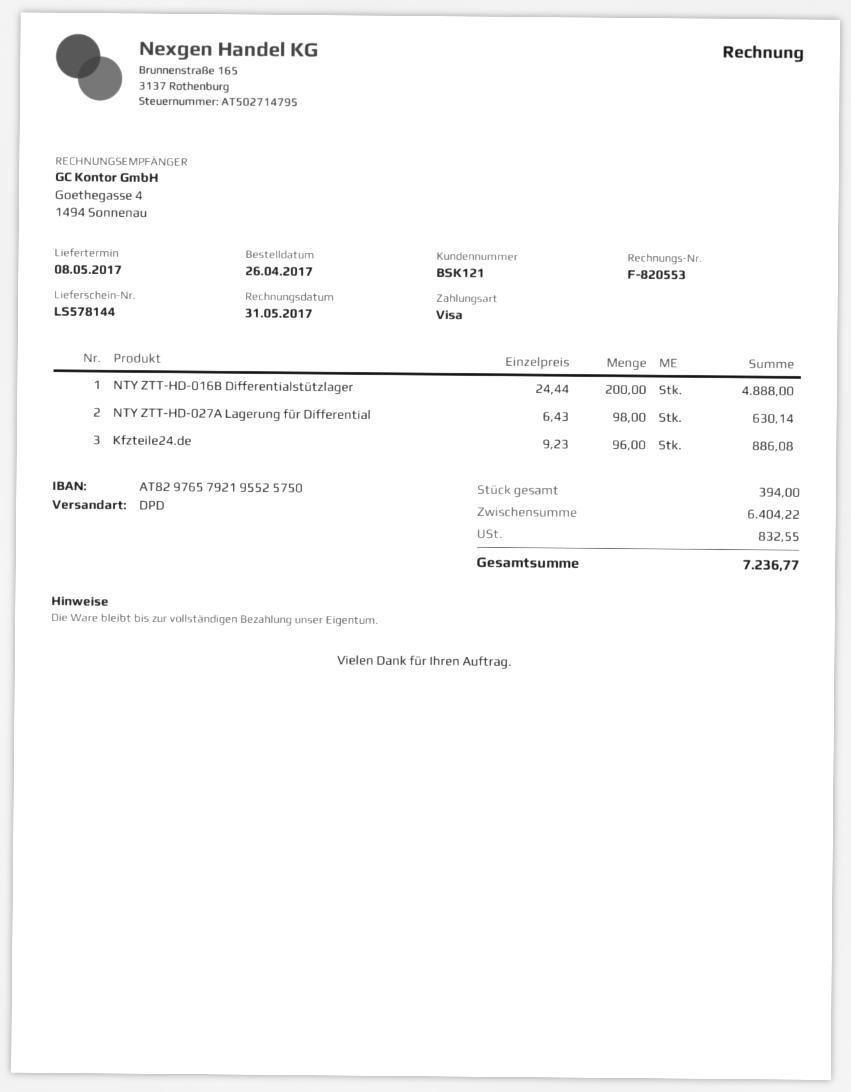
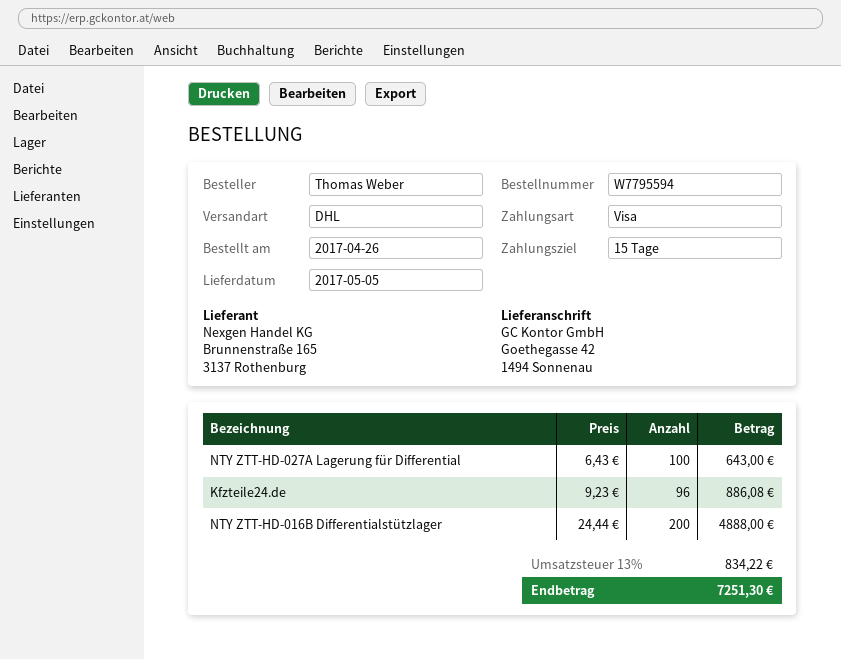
delivery date: 2017-05-08 -> 2017-05-05
shipping method: DPD -> DHL
NTY ZTT-HD-027A Lagerung für Differential: 98 x 6.43 = 630.14 -> 100 x 6.43 = 643.00
tax: 832.55 -> 834.22
total: 7236.77 -> 7251.30

